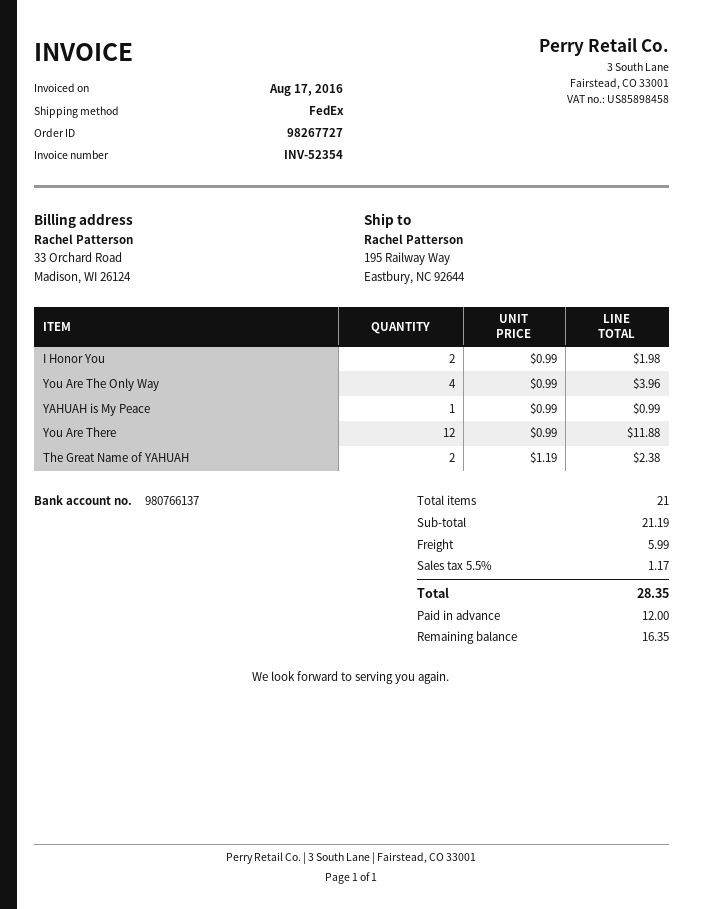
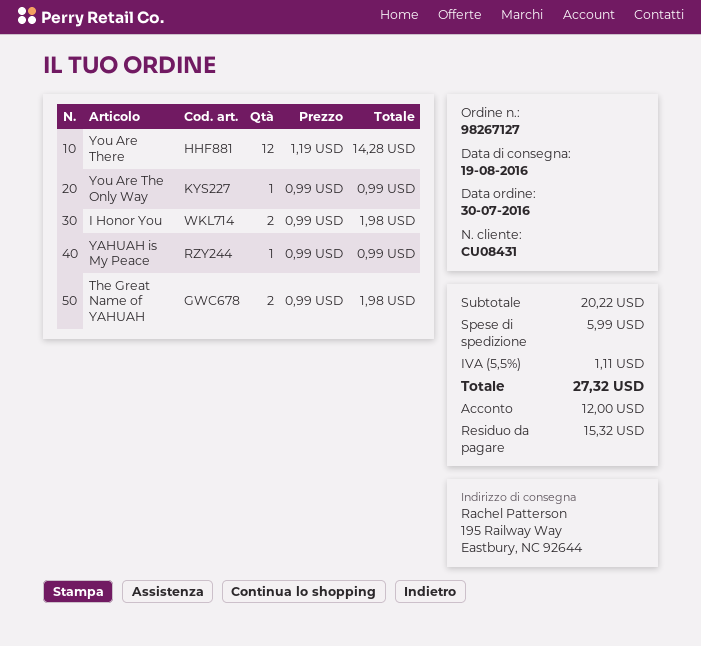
order number: 98267727 -> 98267127
You Are The Only Way: 4 x 0.99 = 3.96 -> 1 x 0.99 = 0.99
You Are There: 12 x 0.99 = 11.88 -> 12 x 1.19 = 14.28
The Great Name of YAHUAH: 2 x 1.19 = 2.38 -> 2 x 0.99 = 1.98
subtotal: 21.19 -> 20.22
tax: 5.5% = 1.17 -> 5.5% = 1.11
total: 28.35 -> 27.32
balance: 16.35 -> 15.32

